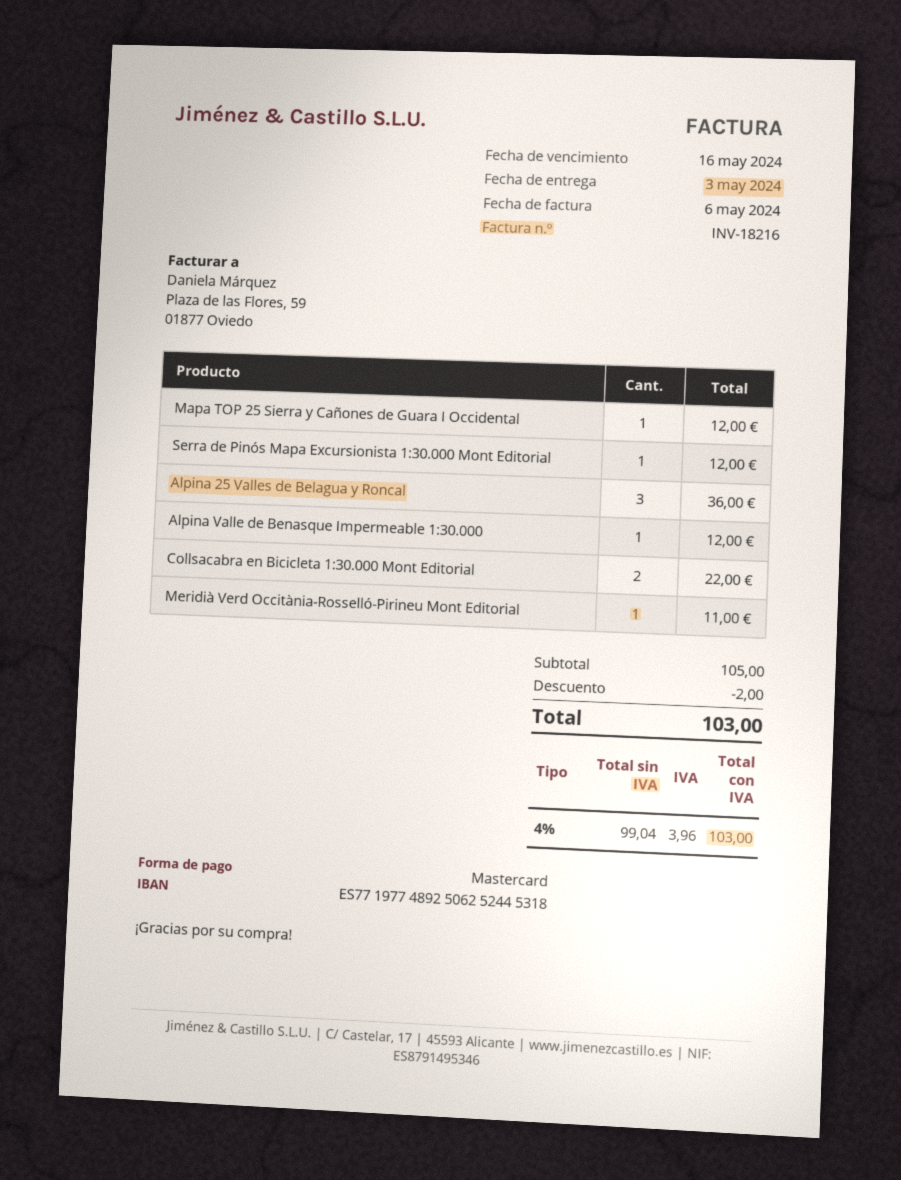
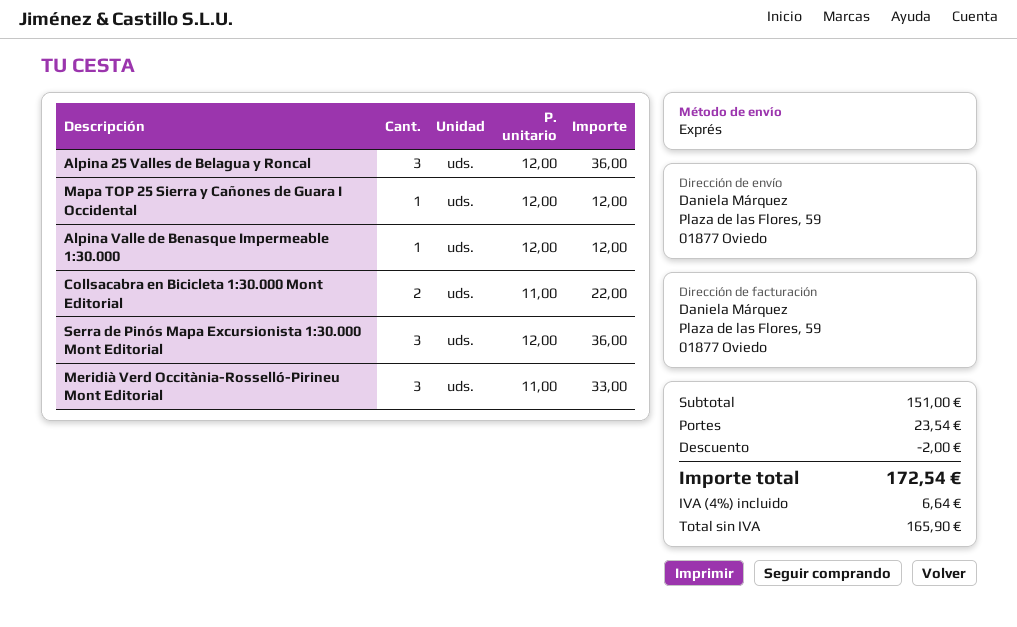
Serra de Pinós Mapa Excursionista 1:30.000 Mont Editorial: 1 for 12.00 -> 3 for 36.00
Meridià Verd Occitània-Rosselló-Pirineu Mont Editorial: 1 for 11.00 -> 3 for 33.00
subtotal: 105.00 -> 151.00
shipping: none -> 23.54
net: 99.04 -> 165.90
tax: 4% = 3.96 -> 4% = 6.64
total: 103.00 -> 172.54

